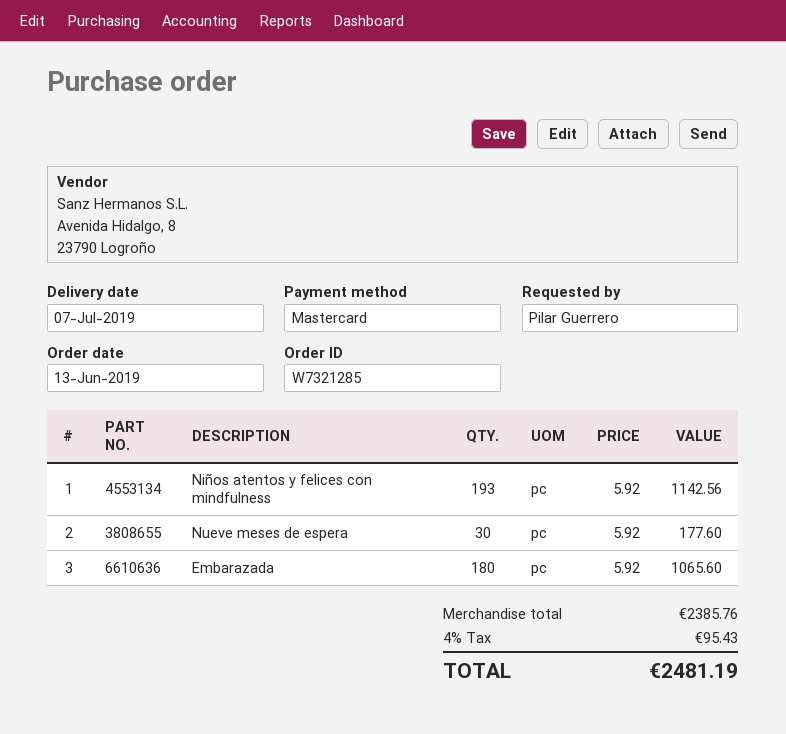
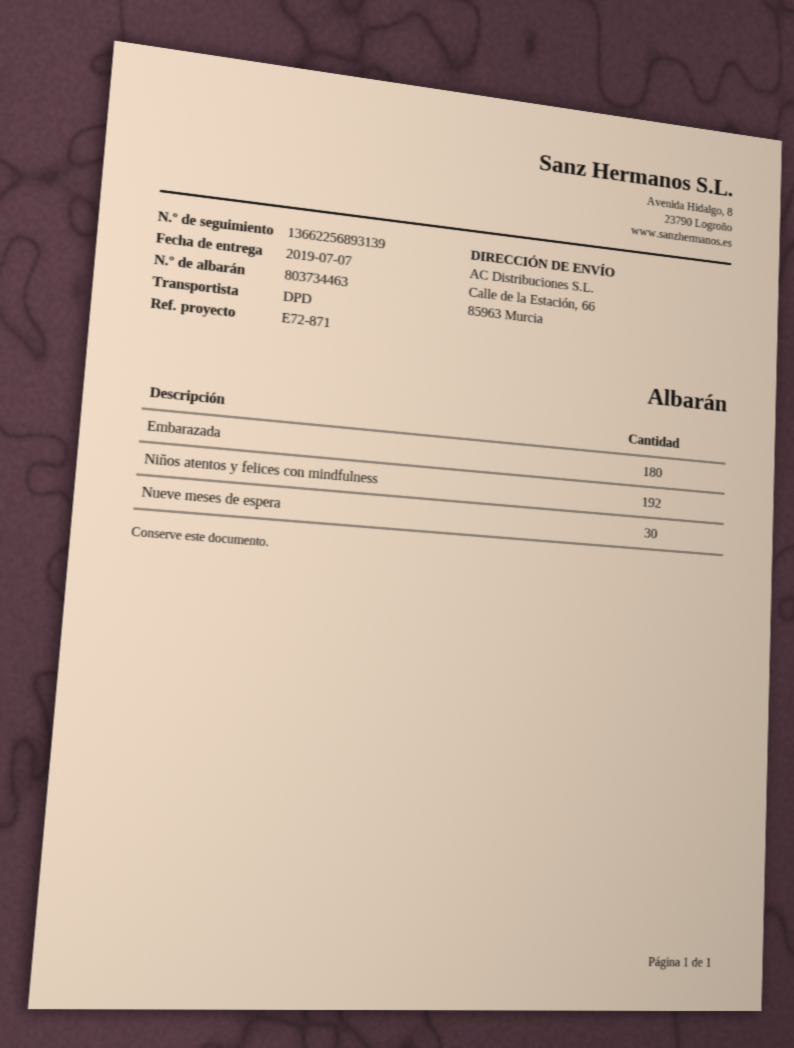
Niños atentos y felices con mindfulness: 193 -> 192

